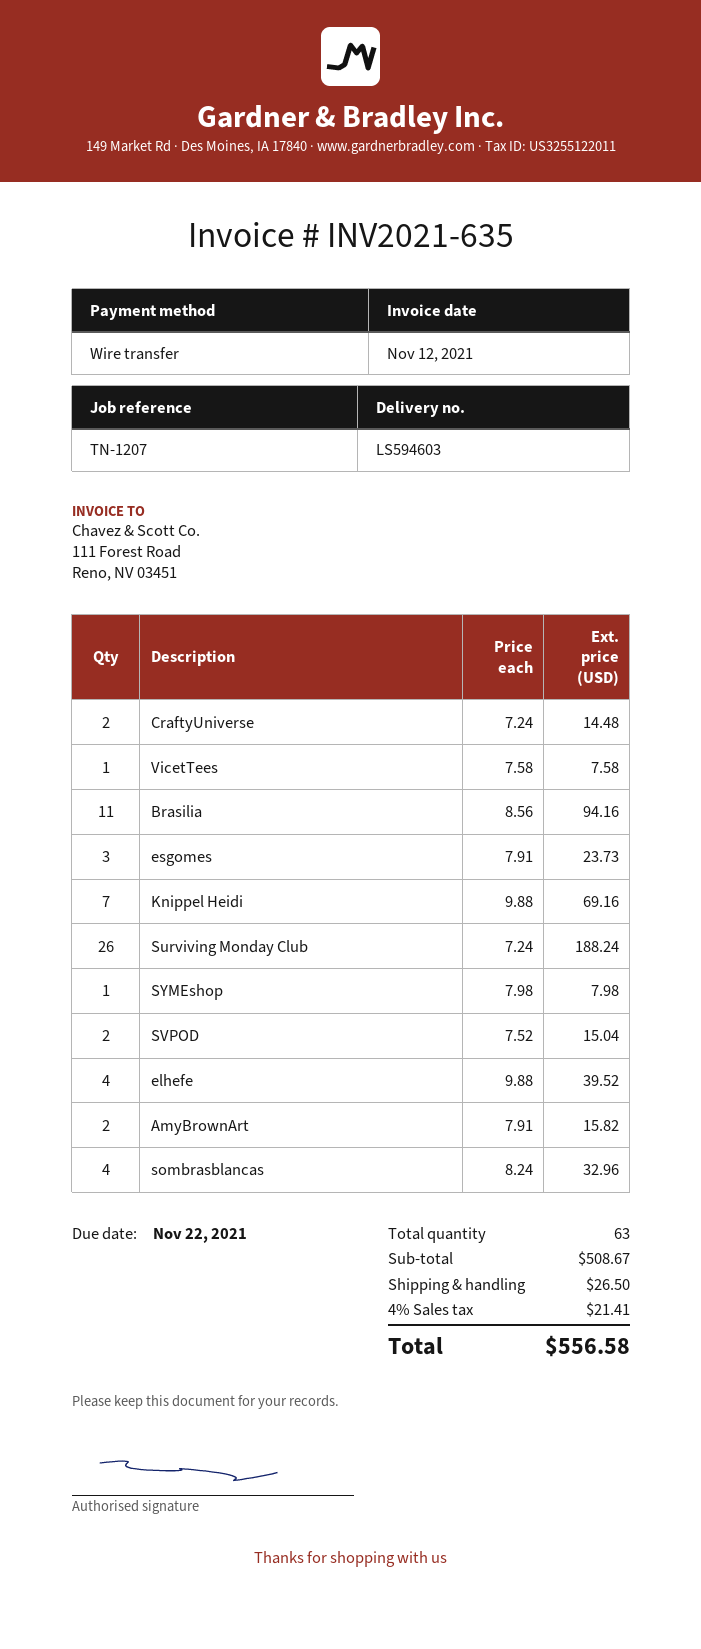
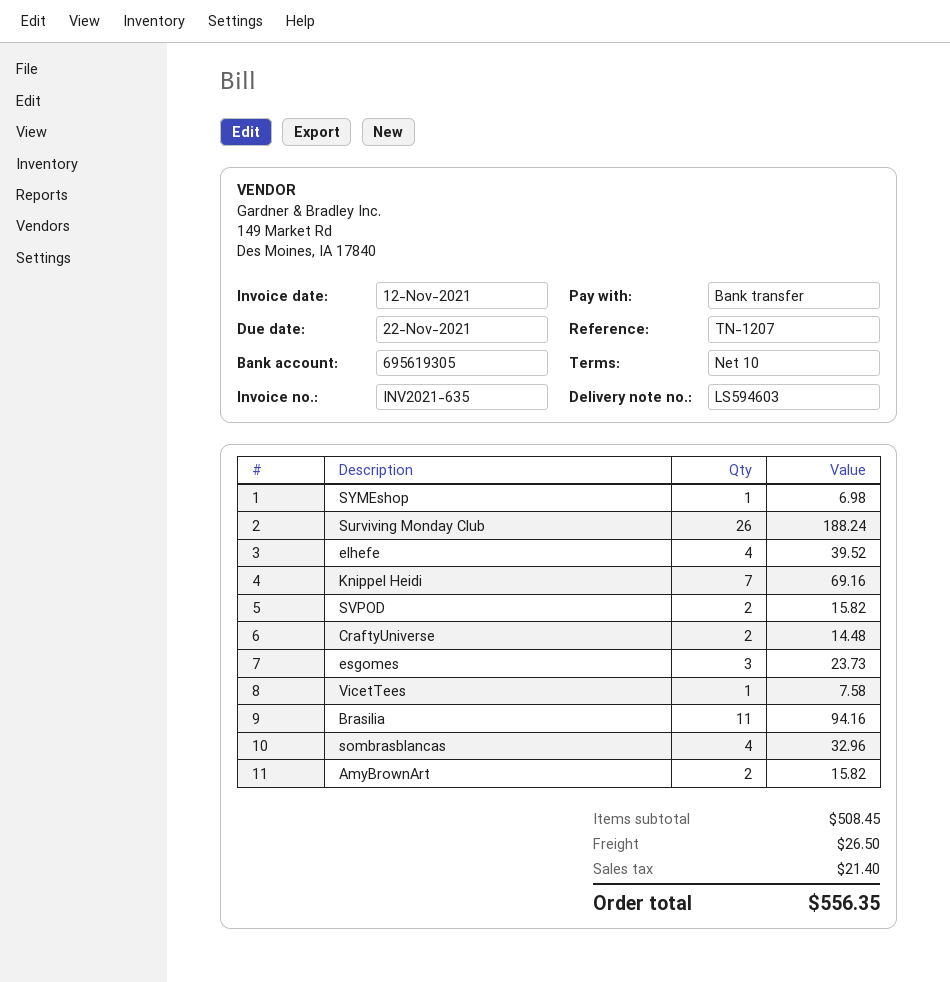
SYMEshop: 1 for 7.98 -> 1 for 6.98
SVPOD: 2 for 15.04 -> 2 for 15.82
subtotal: 508.67 -> 508.45
tax: 21.41 -> 21.40
total: 556.58 -> 556.35

